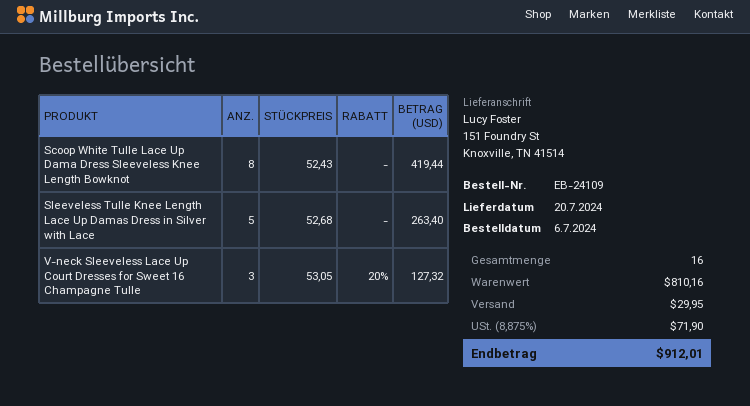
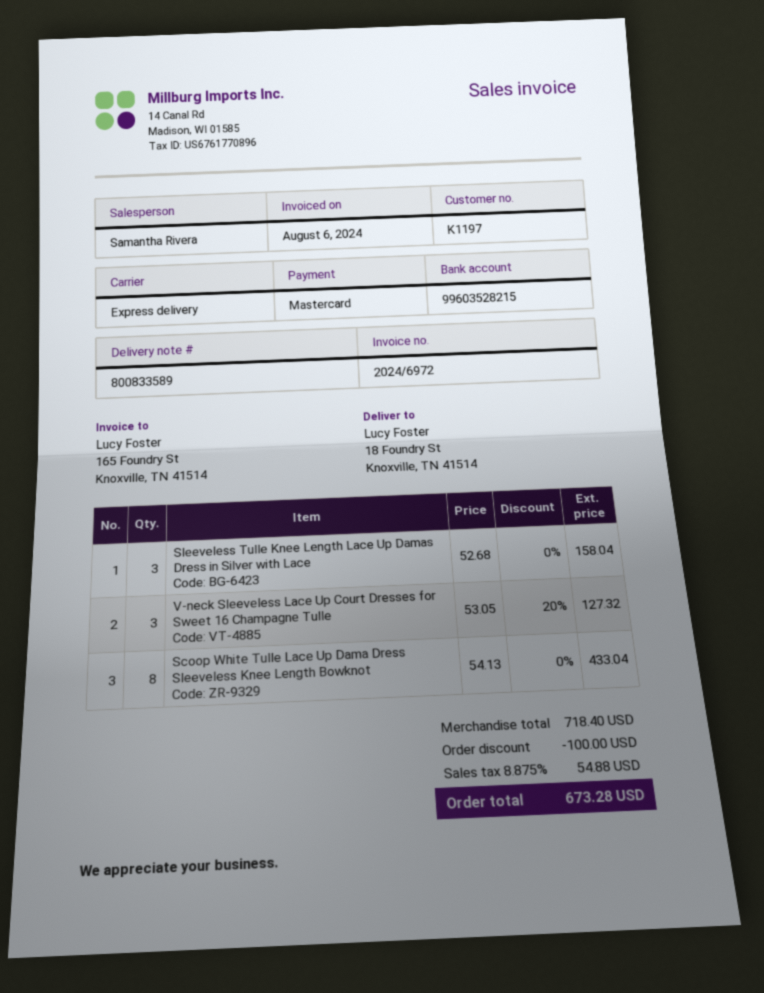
ship to: 151 Foundry St, Knoxville, TN 41514 -> 18 Foundry St, Knoxville, TN 41514
Scoop White Tulle Lace Up Dama Dress Sleeveless Knee Length Bowknot: 8 x 52.43 = 419.44 -> 8 x 54.13 = 433.04
Sleeveless Tulle Knee Length Lace Up Damas Dress in Silver with Lace: 5 x 52.68 = 263.40 -> 3 x 52.68 = 158.04
subtotal: 810.16 -> 718.40
discount: none -> 100.00
shipping: 29.95 -> none
tax: 8.875% = 71.90 -> 8.875% = 54.88
total: 912.01 -> 673.28

